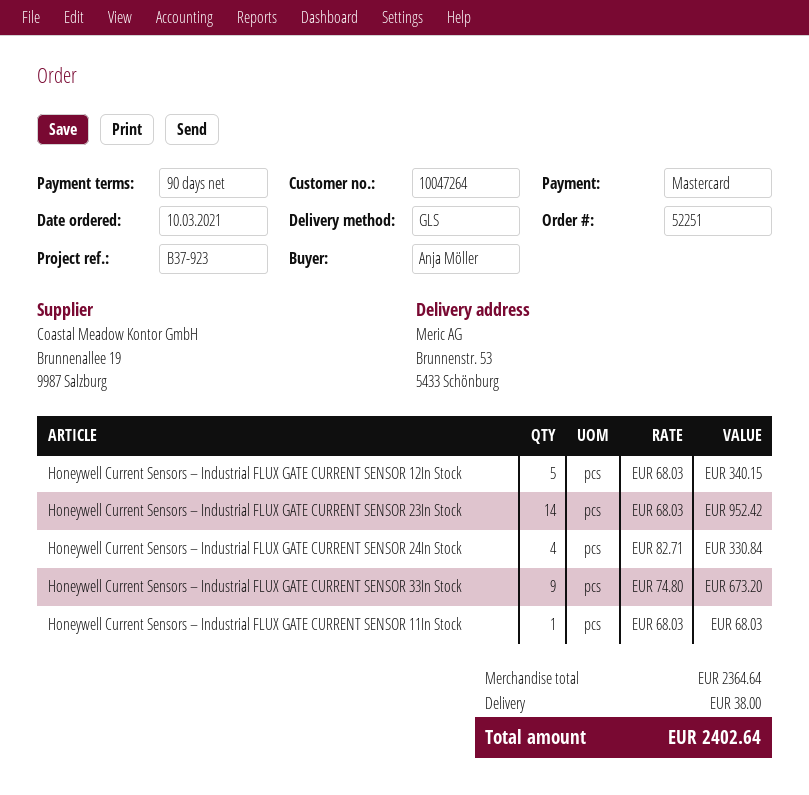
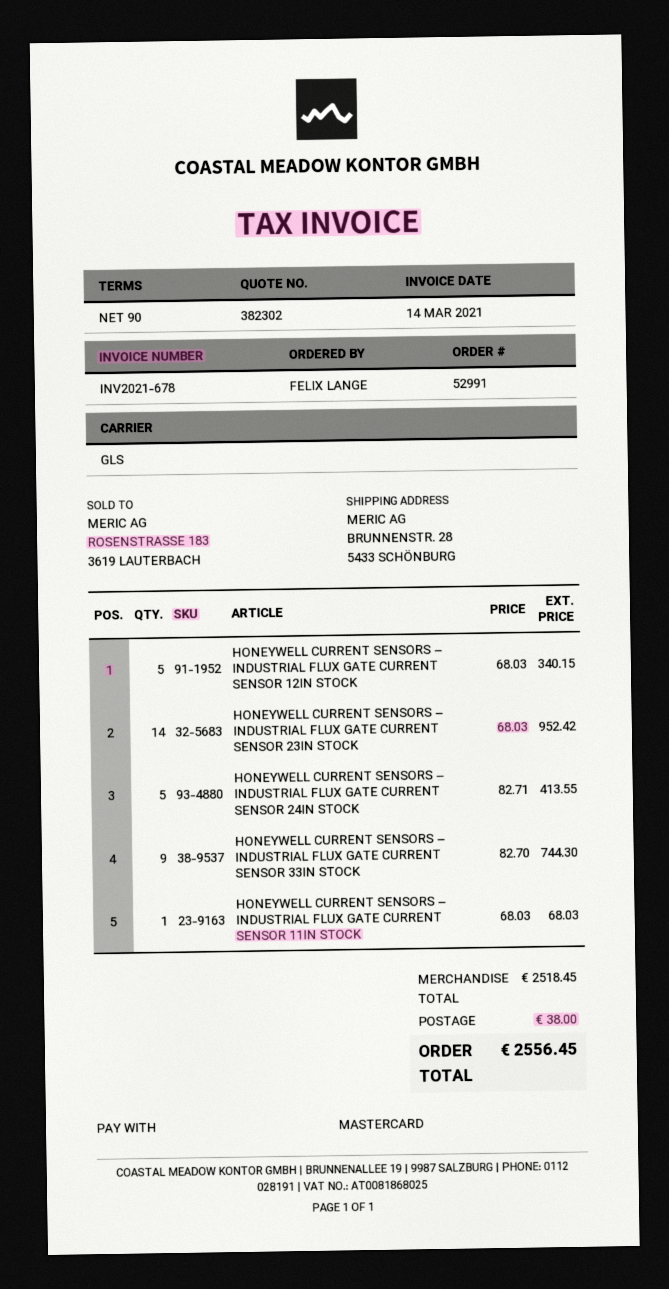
order number: 52251 -> 52991
ordered by: Anja Möller -> FELIX LANGE
ship to: Brunnenstr. 53, 5433 Schönburg -> BRUNNENSTR. 28, 5433 SCHÖNBURG
Honeywell Current Sensors – Industrial FLUX GATE CURRENT SENSOR 24In Stock: 4 x 82.71 = 330.84 -> 5 x 82.71 = 413.55
Honeywell Current Sensors – Industrial FLUX GATE CURRENT SENSOR 33In Stock: 9 x 74.80 = 673.20 -> 9 x 82.70 = 744.30
subtotal: 2364.64 -> 2518.45
total: 2402.64 -> 2556.45

